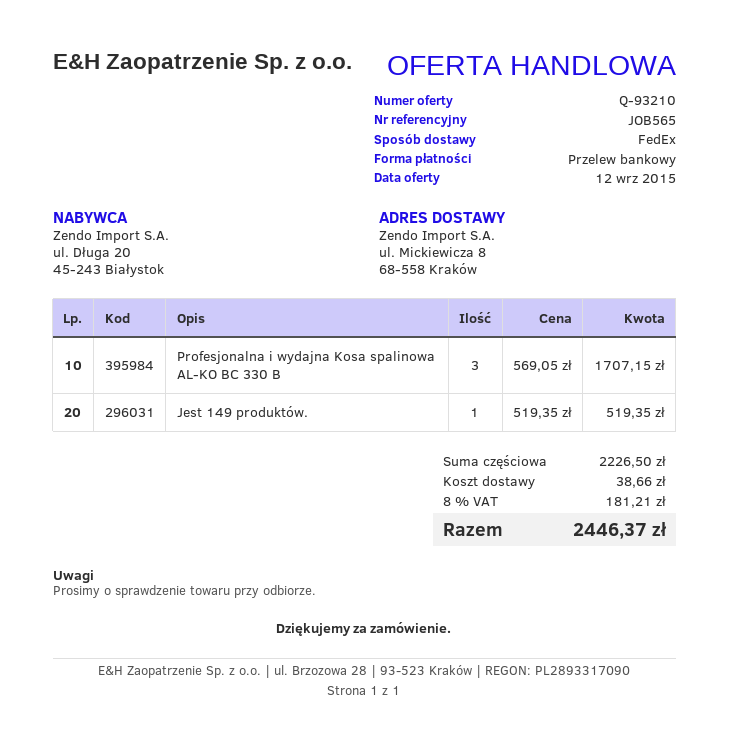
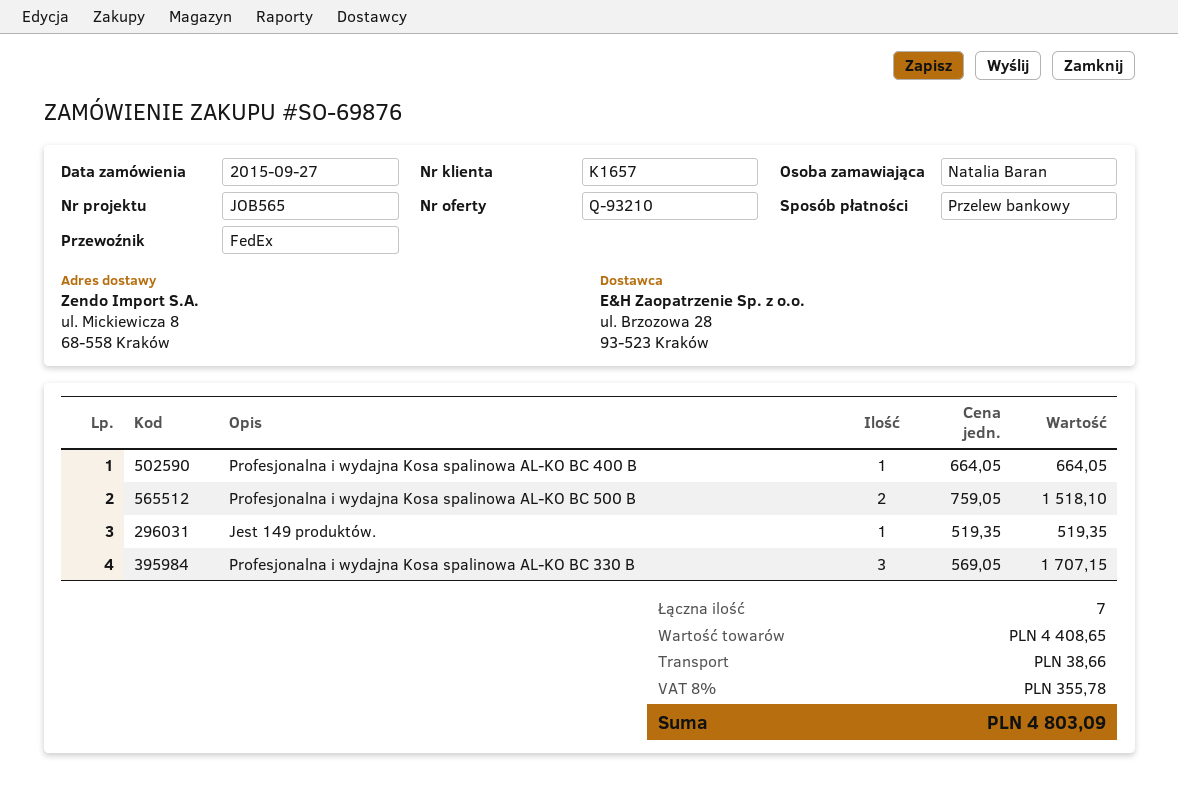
Profesjonalna i wydajna Kosa spalinowa AL-KO BC 400 B: none -> 1 x 664.05 = 664.05
Profesjonalna i wydajna Kosa spalinowa AL-KO BC 500 B: none -> 2 x 759.05 = 1518.10
subtotal: 2226.50 -> 4408.65
tax: 8% = 181.21 -> 8% = 355.78
total: 2446.37 -> 4803.09

